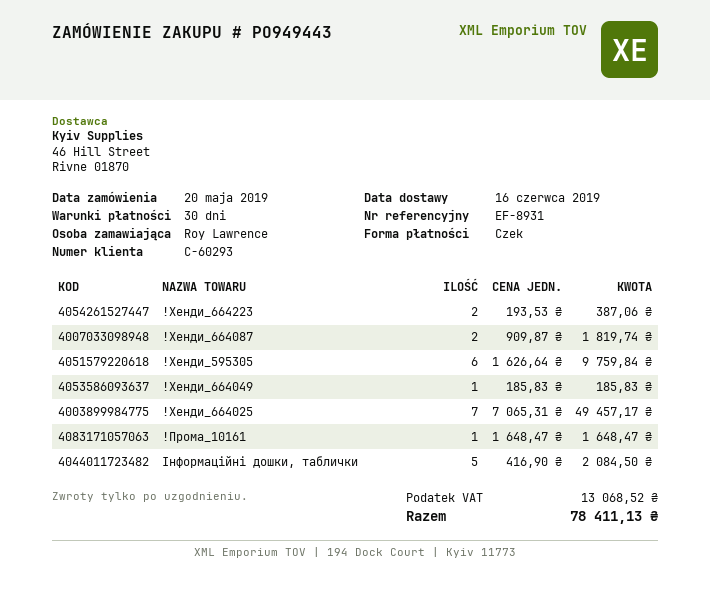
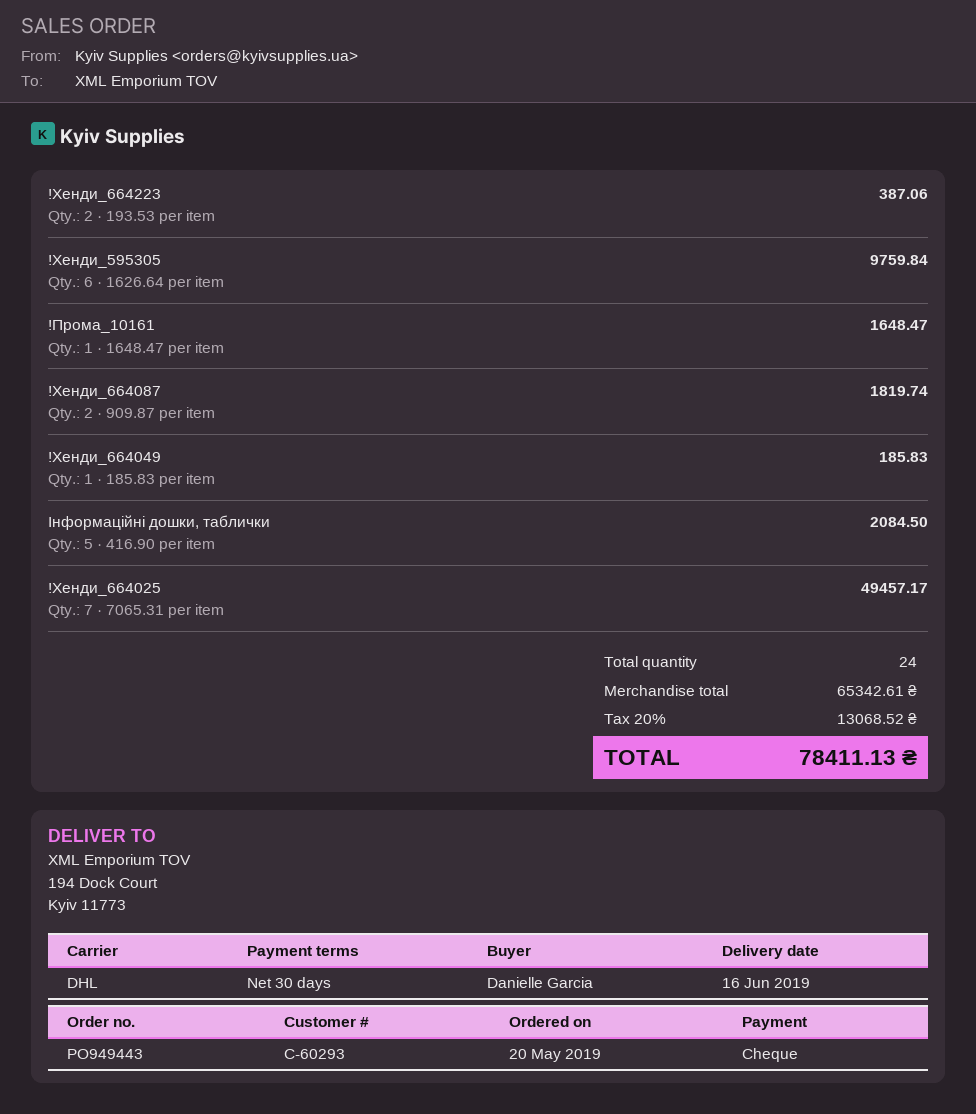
ordered by: Roy Lawrence -> Danielle Garcia

